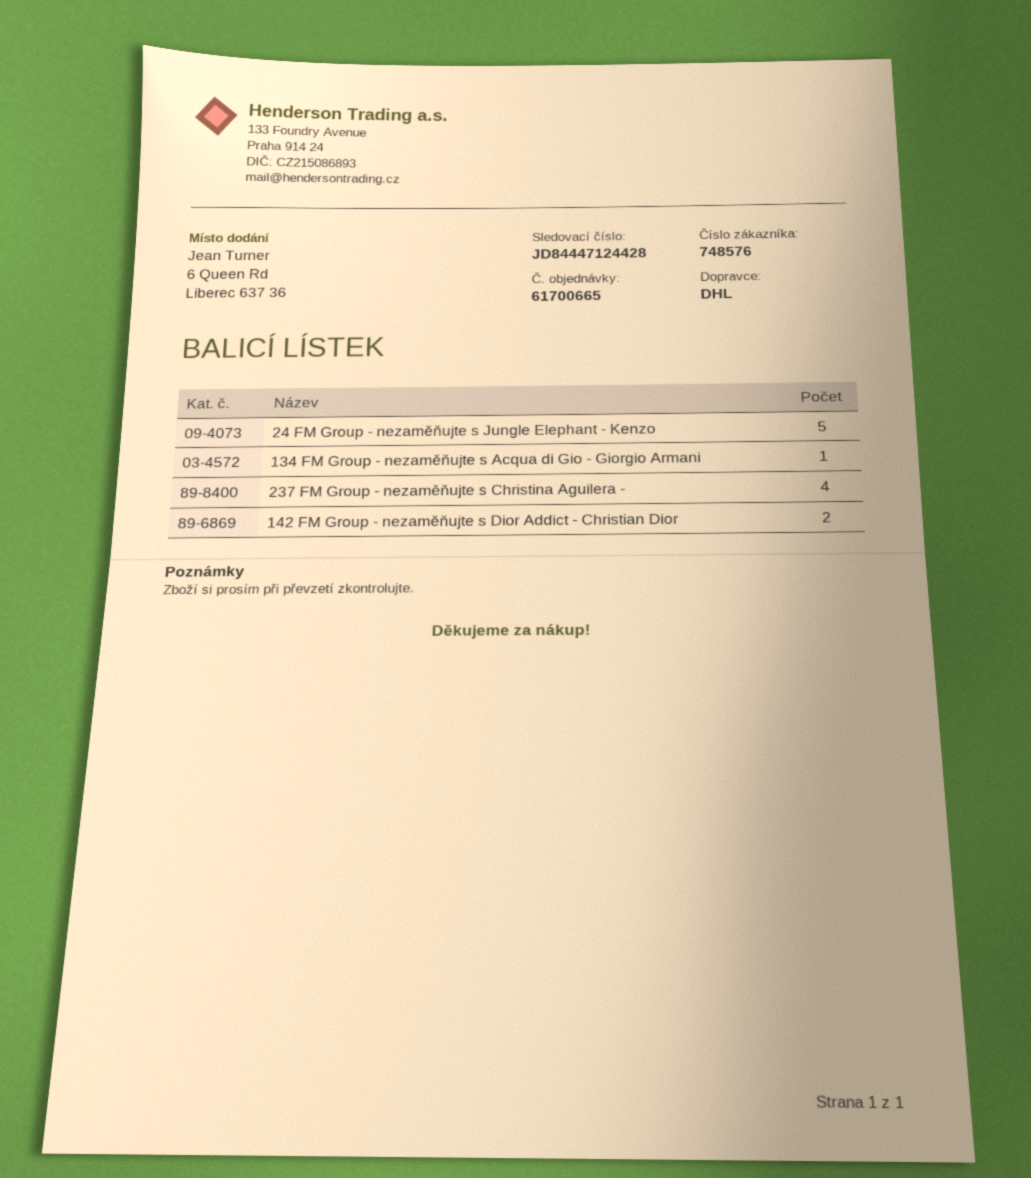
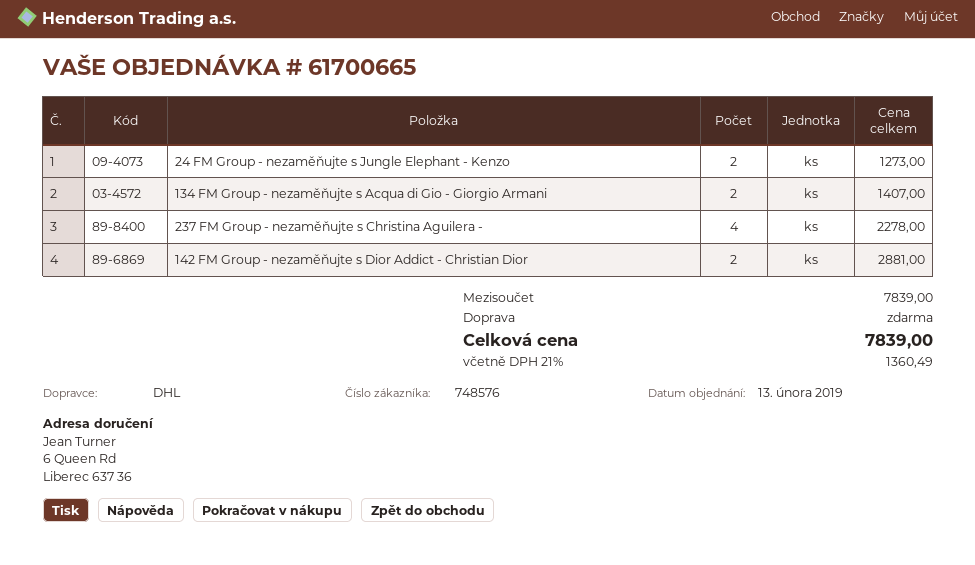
24 FM Group - nezaměňujte s Jungle Elephant - Kenzo: 5 -> 2
134 FM Group - nezaměňujte s Acqua di Gio - Giorgio Armani: 1 -> 2

